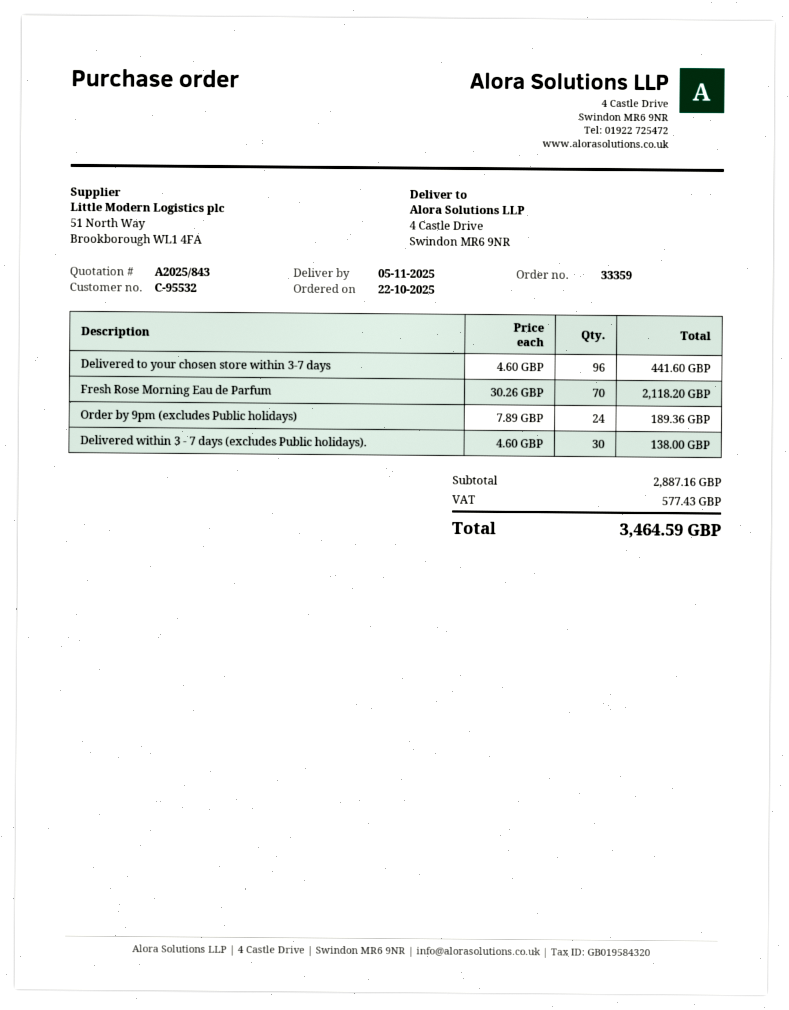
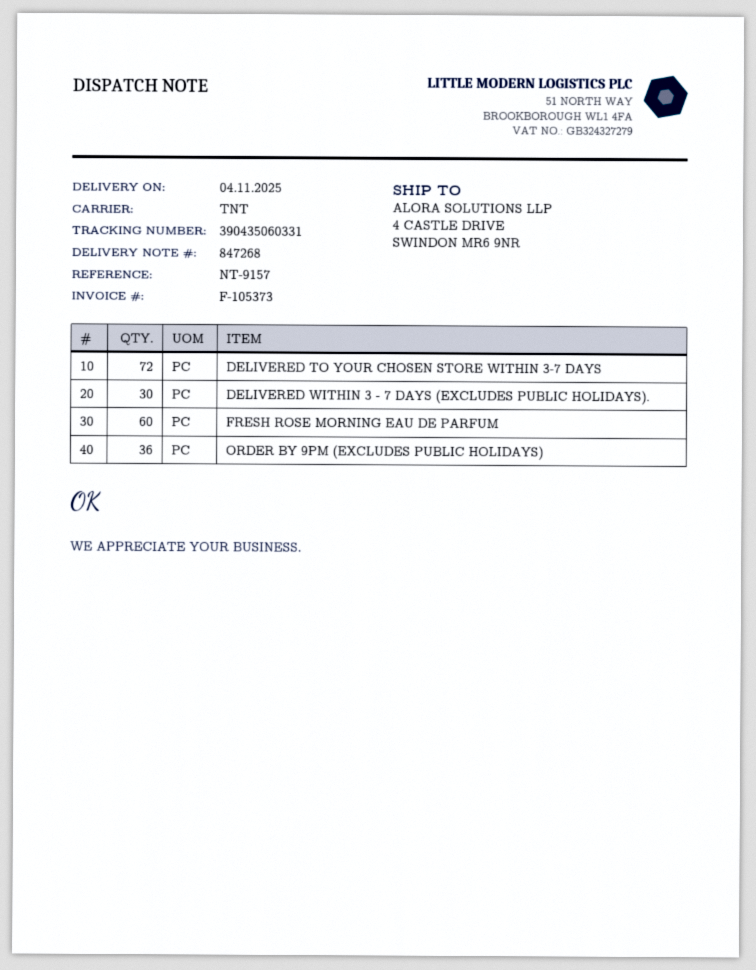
delivery date: 2025-11-05 -> 2025-11-04
Delivered to your chosen store within 3-7 days: 96 -> 72
Fresh Rose Morning Eau de Parfum: 70 -> 60
Order by 9pm (excludes Public holidays): 24 -> 36

